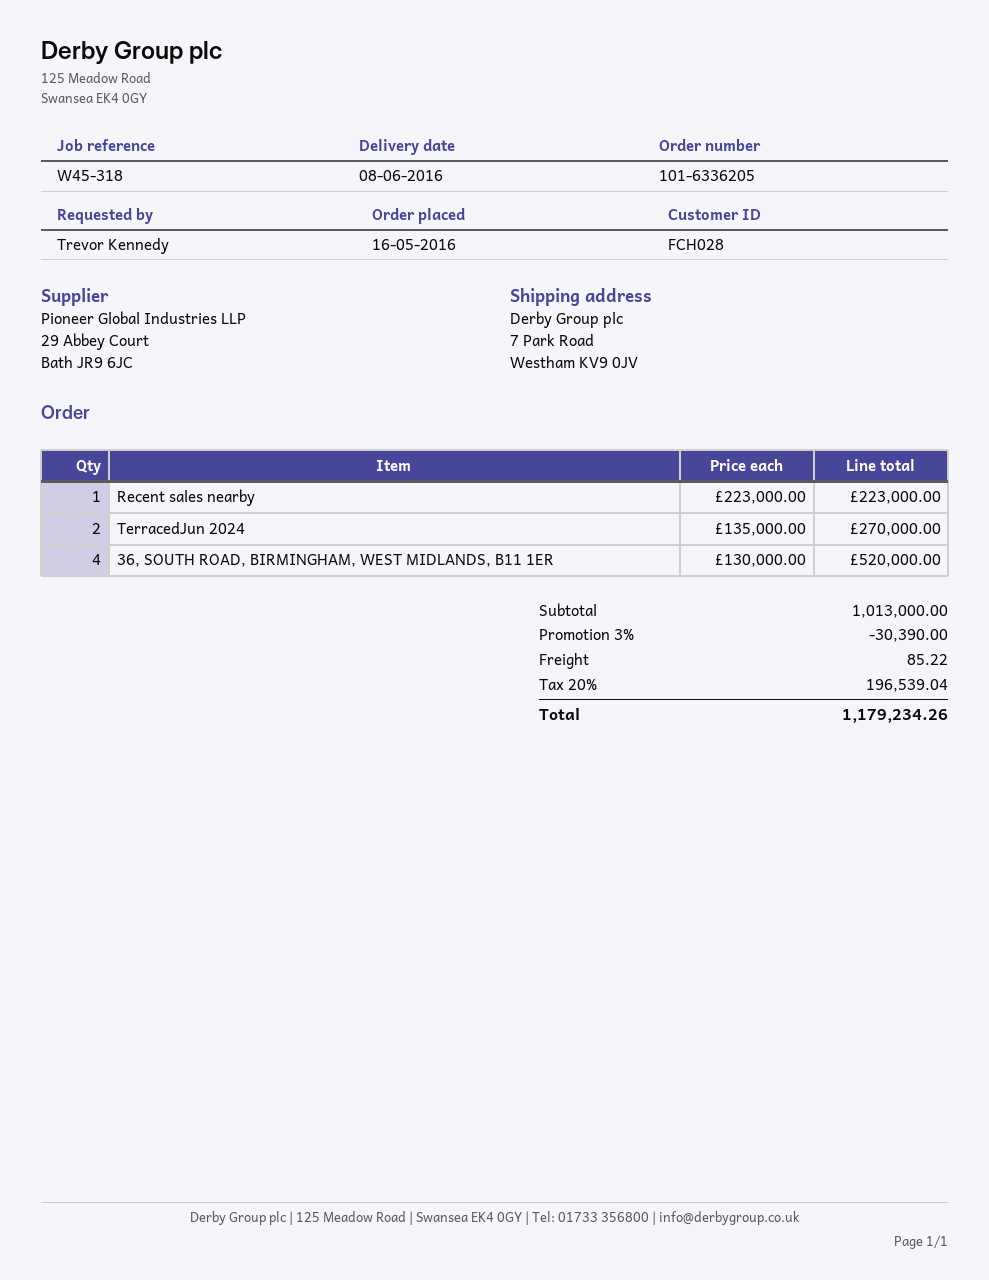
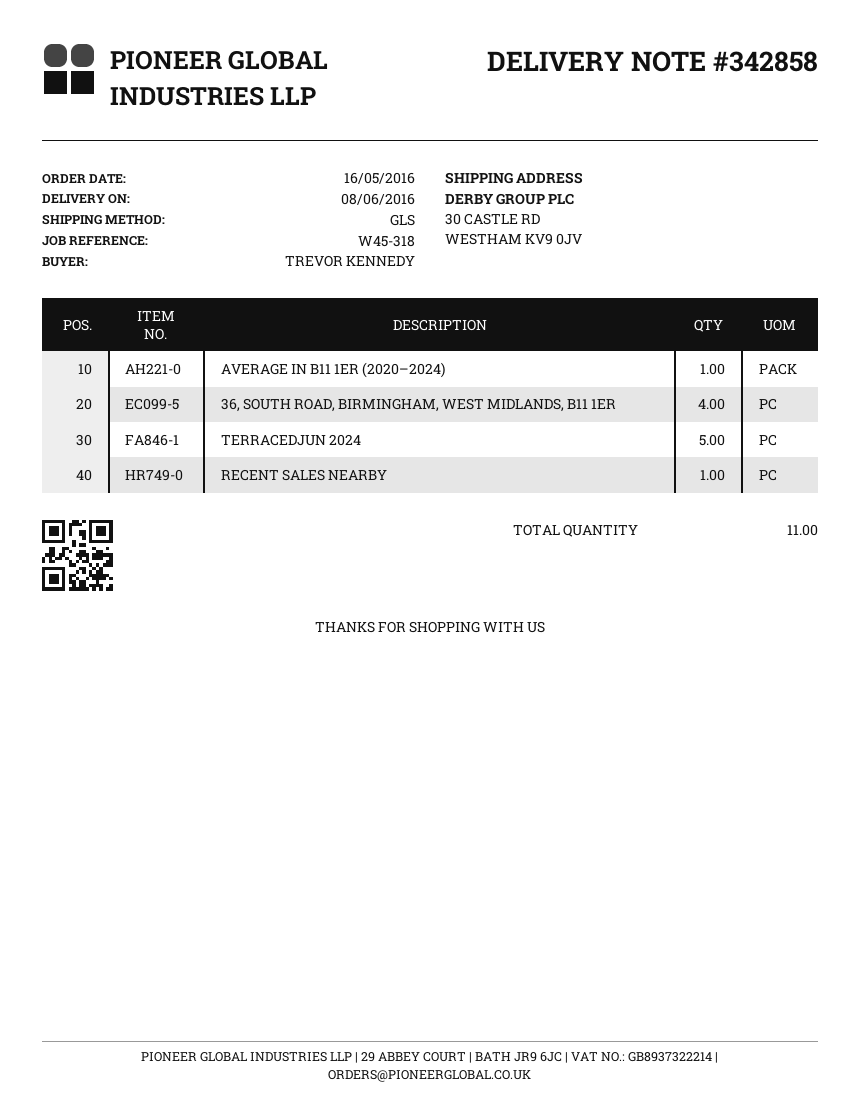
ship to: 7 Park Road, Westham KV9 0JV -> 30 CASTLE RD, WESTHAM KV9 0JV
TerracedJun 2024: 2 -> 5
AVERAGE IN B11 1ER (2020–2024): none -> 1

